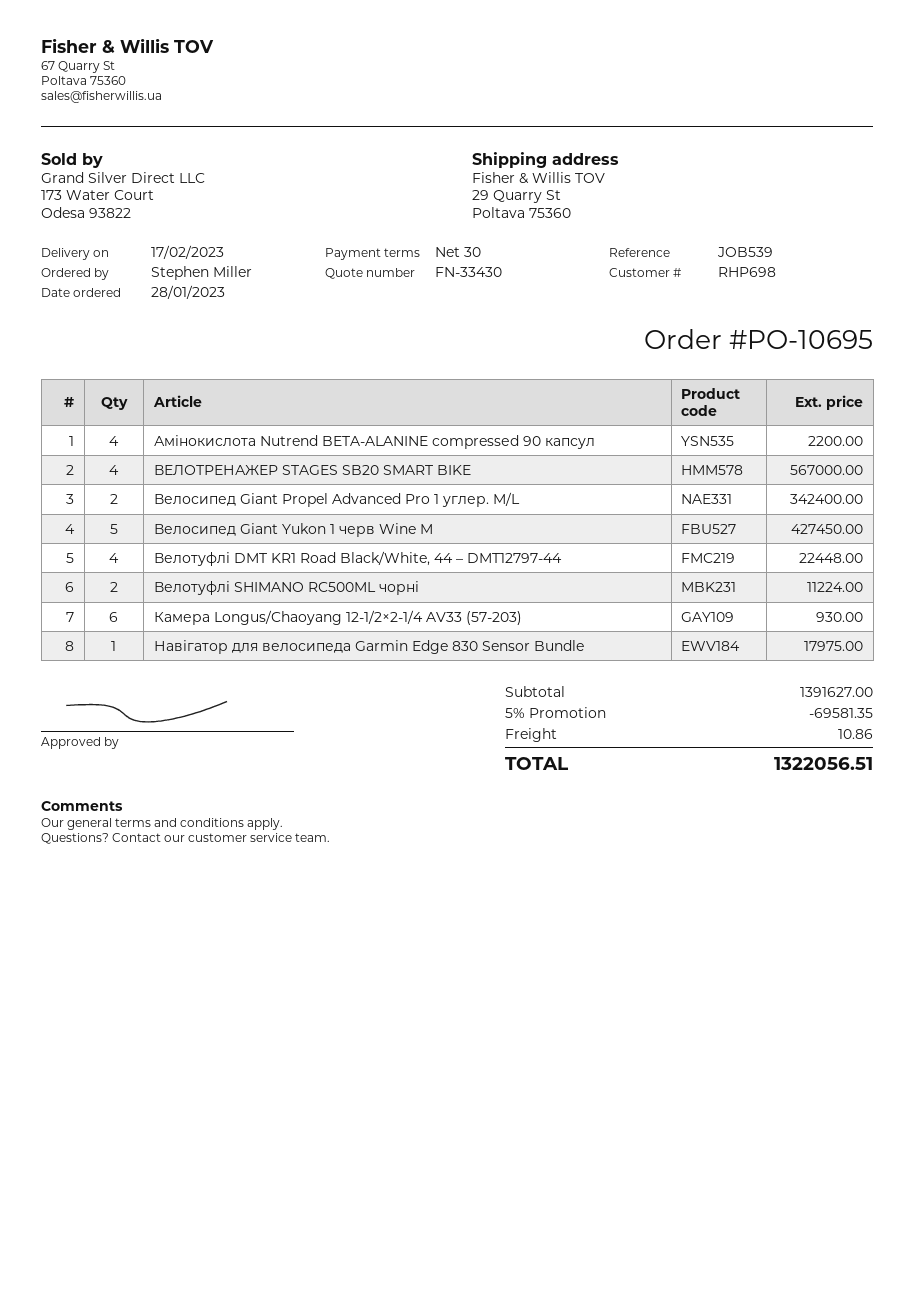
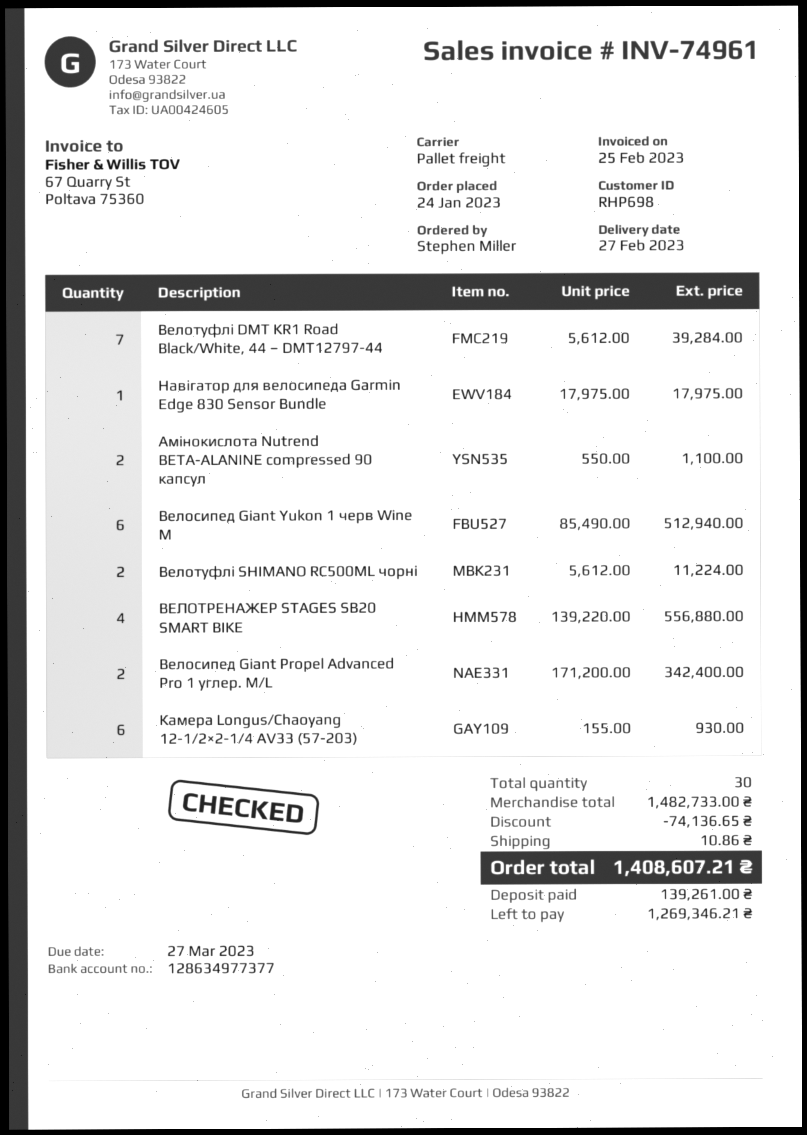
order date: 2023-01-28 -> 2023-01-24
delivery date: 2023-02-17 -> 2023-02-27
Амінокислота Nutrend BETA-ALANINE compressеd 90 капсул: 4 for 2200.00 -> 2 for 1100.00
ВЕЛОТРЕНАЖЕР STAGES SB20 SMART BIKE: 4 for 567000.00 -> 4 for 556880.00
Велосипед Giant Yukon 1 черв Wine M: 5 for 427450.00 -> 6 for 512940.00
Велотуфлі DMT KR1 Road Black/White, 44 – DMT12797-44: 4 for 22448.00 -> 7 for 39284.00
subtotal: 1391627.00 -> 1482733.00
discount: 69581.35 -> 74136.65
total: 1322056.51 -> 1408607.21

